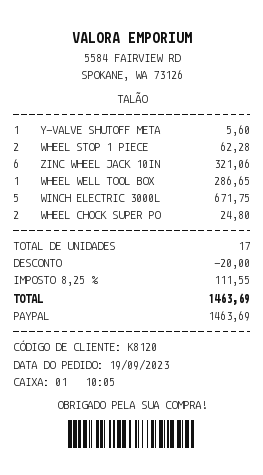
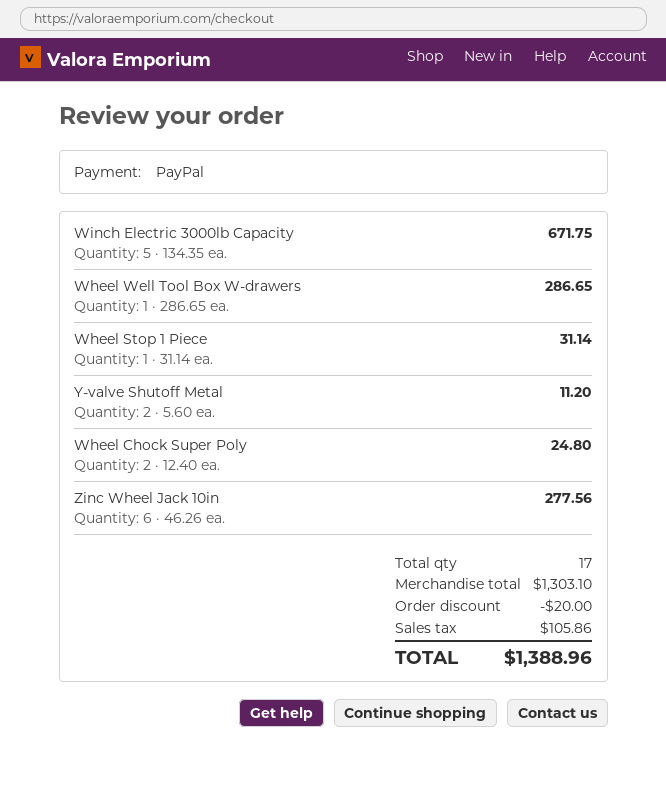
Y-VALVE SHUTOFF META: 1 for 5.60 -> 2 for 11.20
WHEEL STOP 1 PIECE: 2 for 62.28 -> 1 for 31.14
ZINC WHEEL JACK 10IN: 6 for 321.06 -> 6 for 277.56
tax: 111.55 -> 105.86
total: 1463.69 -> 1388.96

